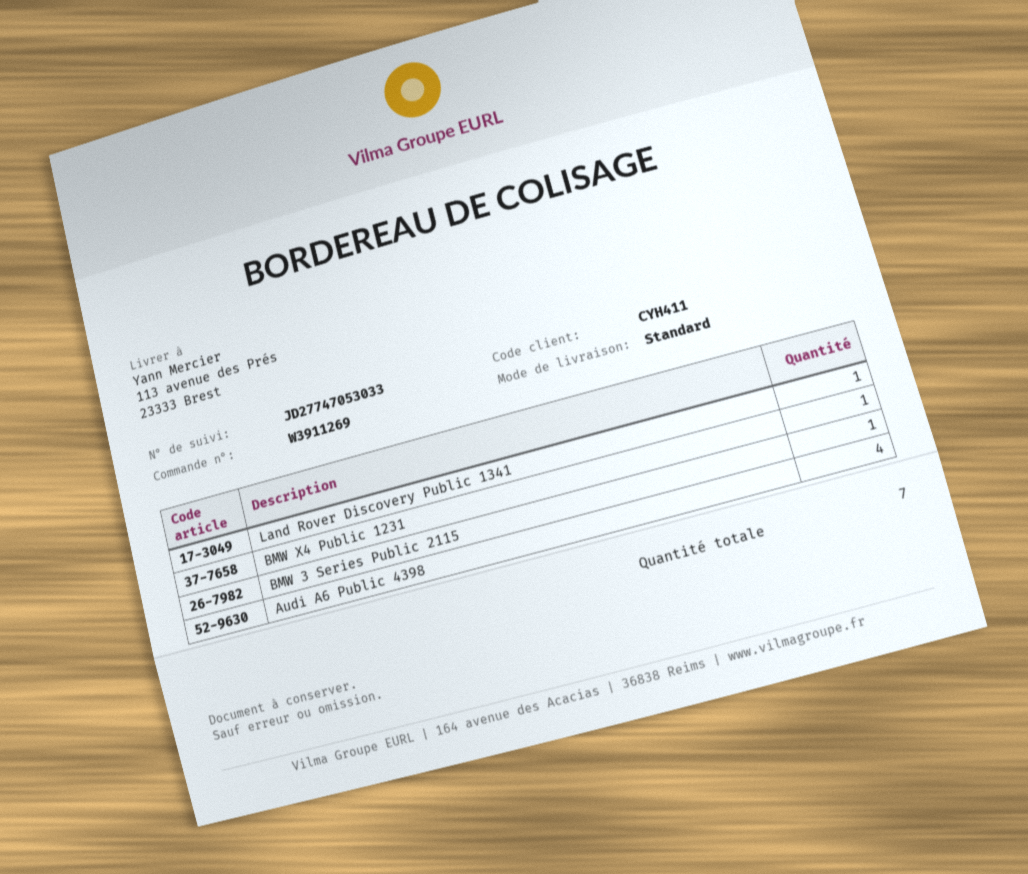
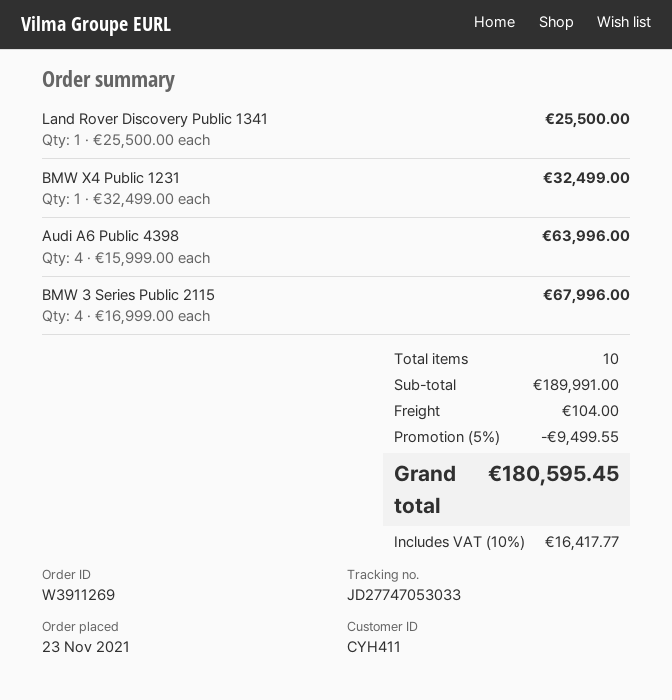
BMW 3 Series Public 2115: 1 -> 4
total quantity: 7 -> 10

